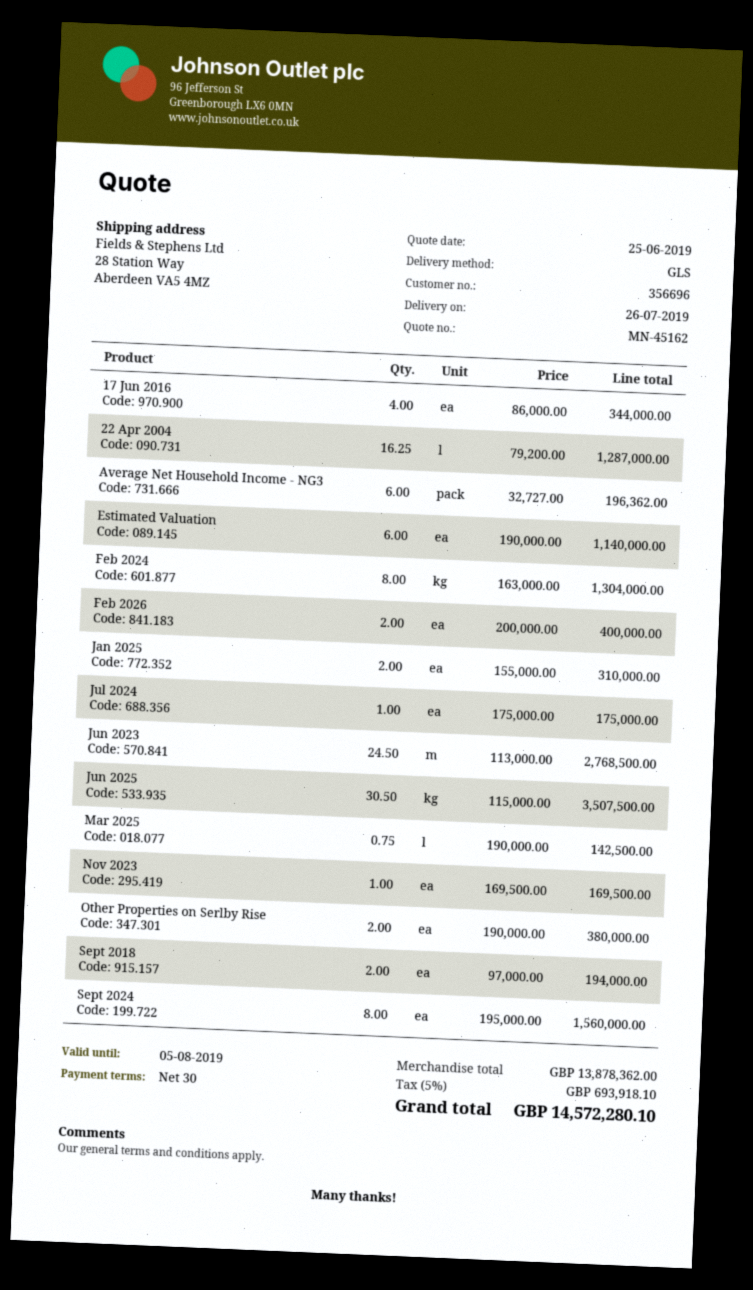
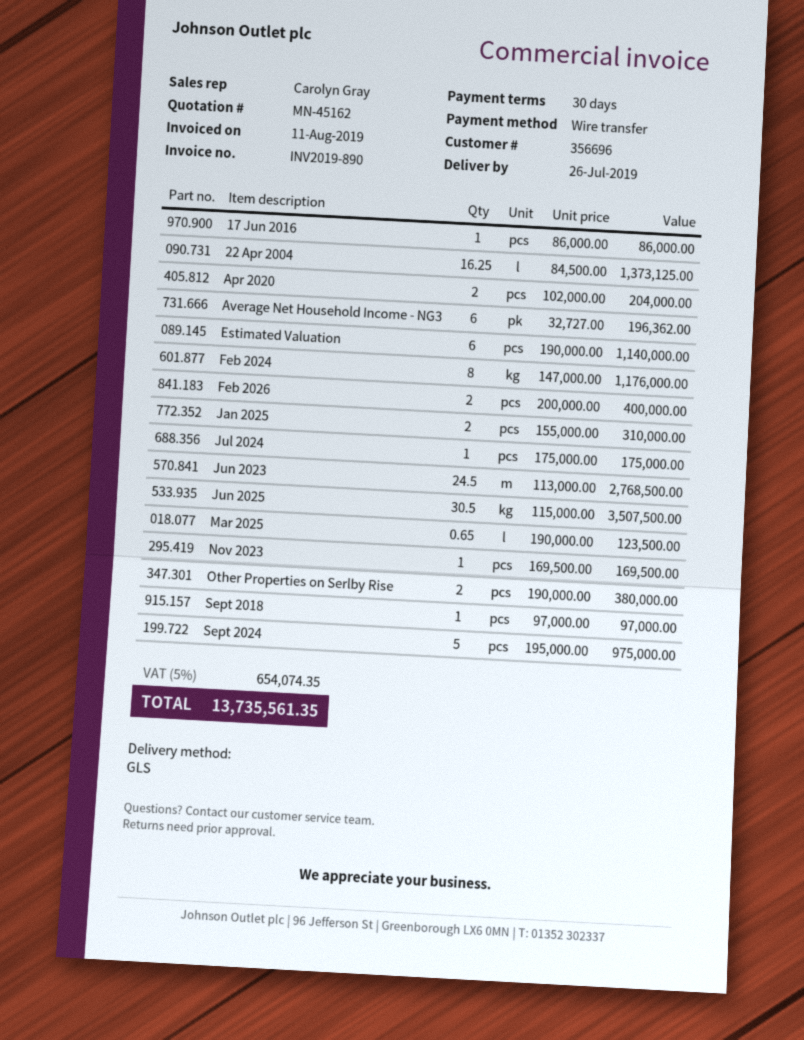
17 Jun 2016: 4 x 86000.00 = 344000.00 -> 1 x 86000.00 = 86000.00
22 Apr 2004: 16.25 x 79200.00 = 1287000.00 -> 16.25 x 84500.00 = 1373125.00
Feb 2024: 8 x 163000.00 = 1304000.00 -> 8 x 147000.00 = 1176000.00
Mar 2025: 0.75 x 190000.00 = 142500.00 -> 0.65 x 190000.00 = 123500.00
Sept 2018: 2 x 97000.00 = 194000.00 -> 1 x 97000.00 = 97000.00
Sept 2024: 8 x 195000.00 = 1560000.00 -> 5 x 195000.00 = 975000.00
Apr 2020: none -> 2 x 102000.00 = 204000.00
tax: 5% = 693918.10 -> 5% = 654074.35
total: 14572280.10 -> 13735561.35

